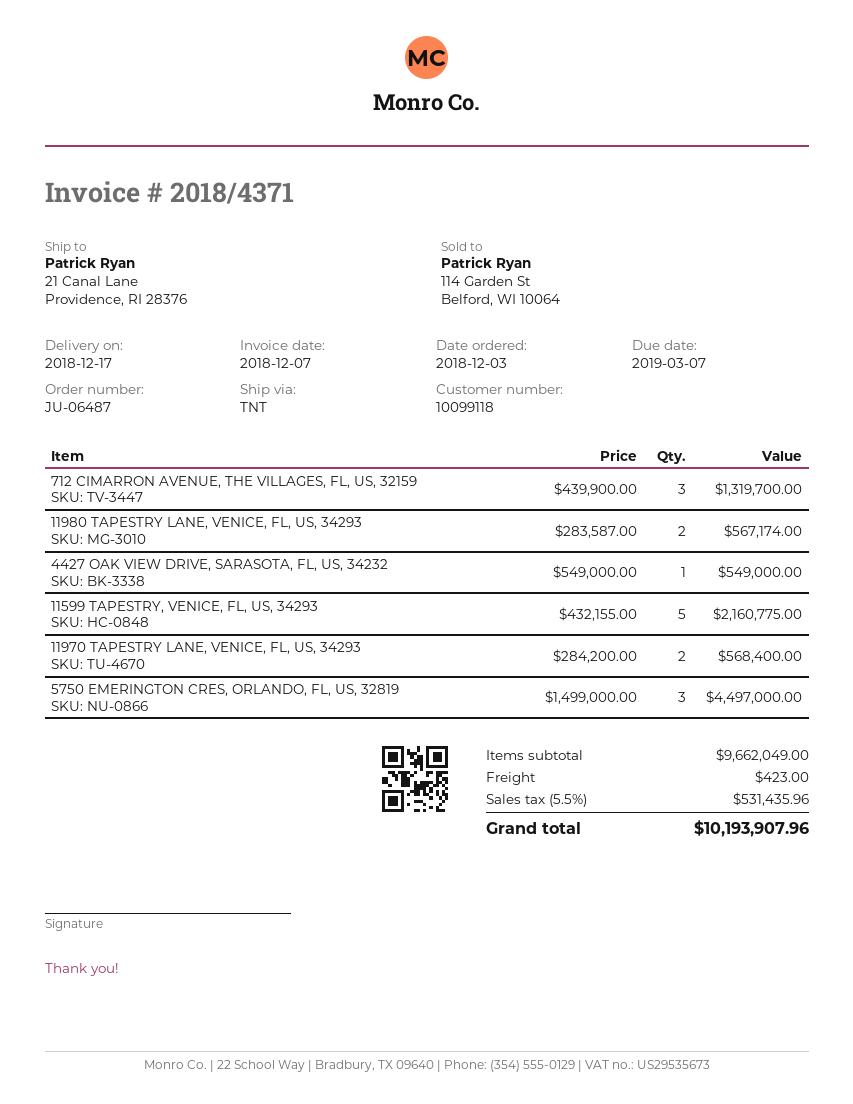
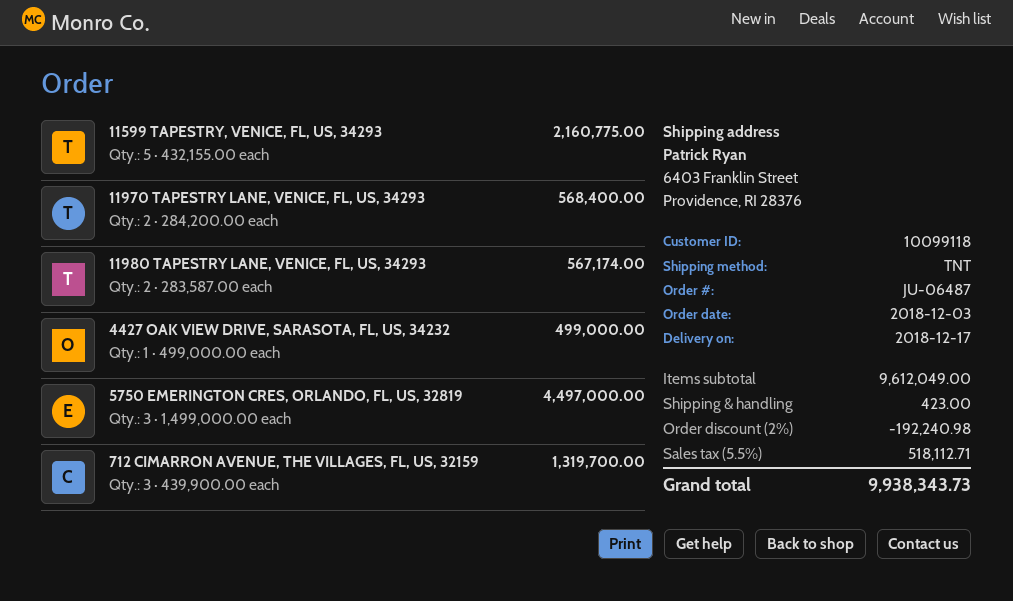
ship to: 21 Canal Lane, Providence, RI 28376 -> 6403 Franklin Street, Providence, RI 28376
4427 OAK VIEW DRIVE, SARASOTA, FL, US, 34232: 1 x 549000.00 = 549000.00 -> 1 x 499000.00 = 499000.00
subtotal: 9662049.00 -> 9612049.00
discount: none -> 2% = 192240.98
tax: 5.5% = 531435.96 -> 5.5% = 518112.71
total: 10193907.96 -> 9938343.73

